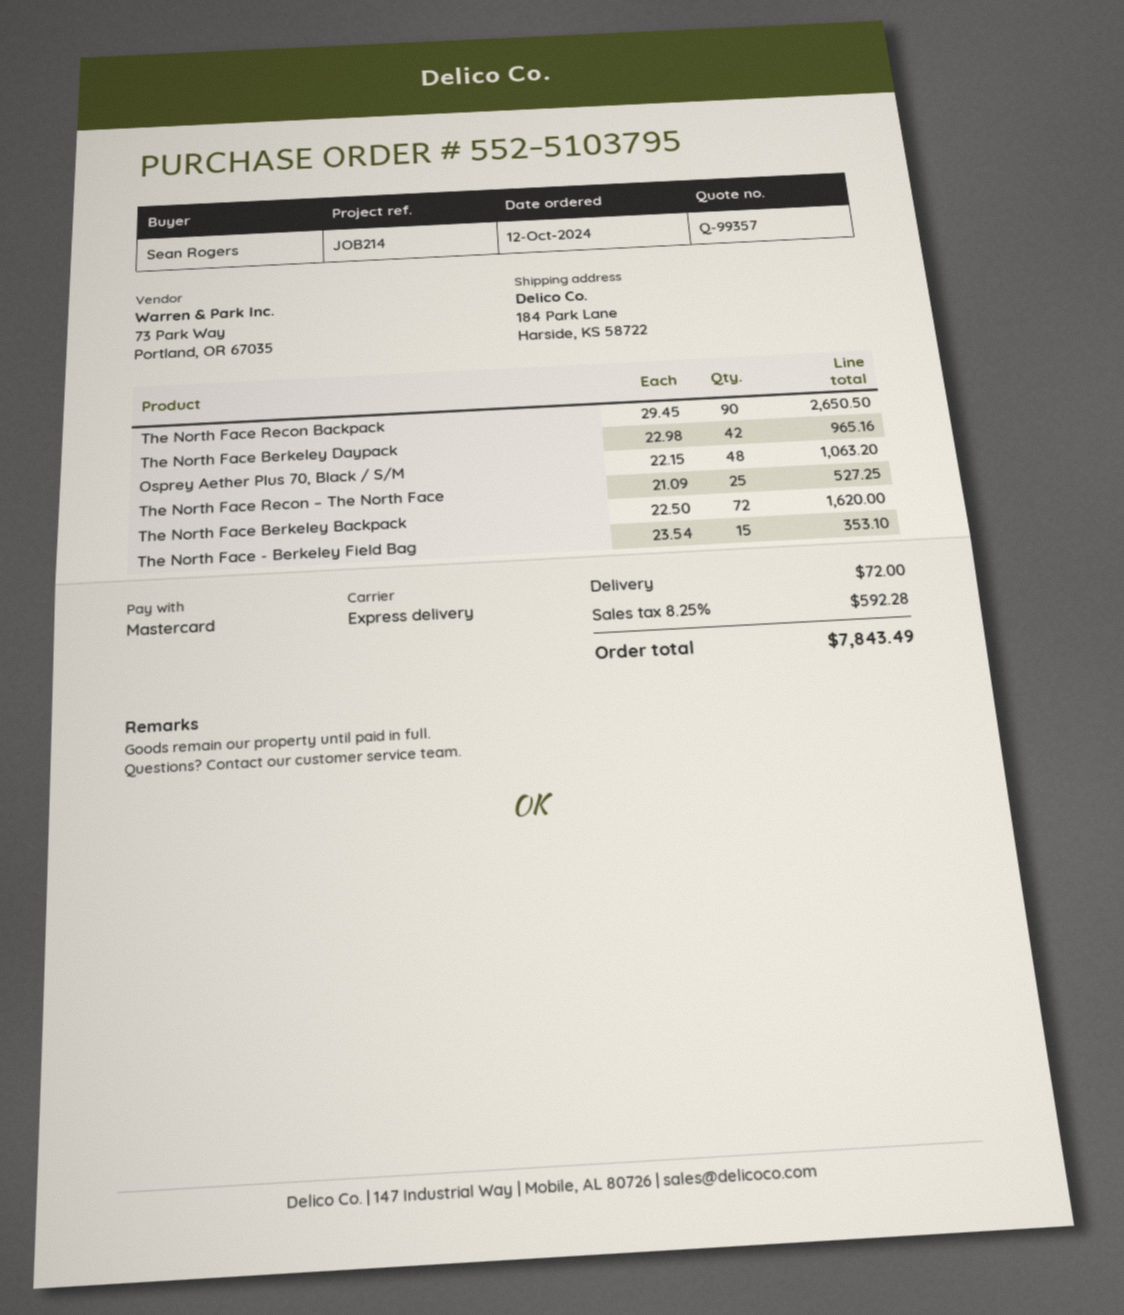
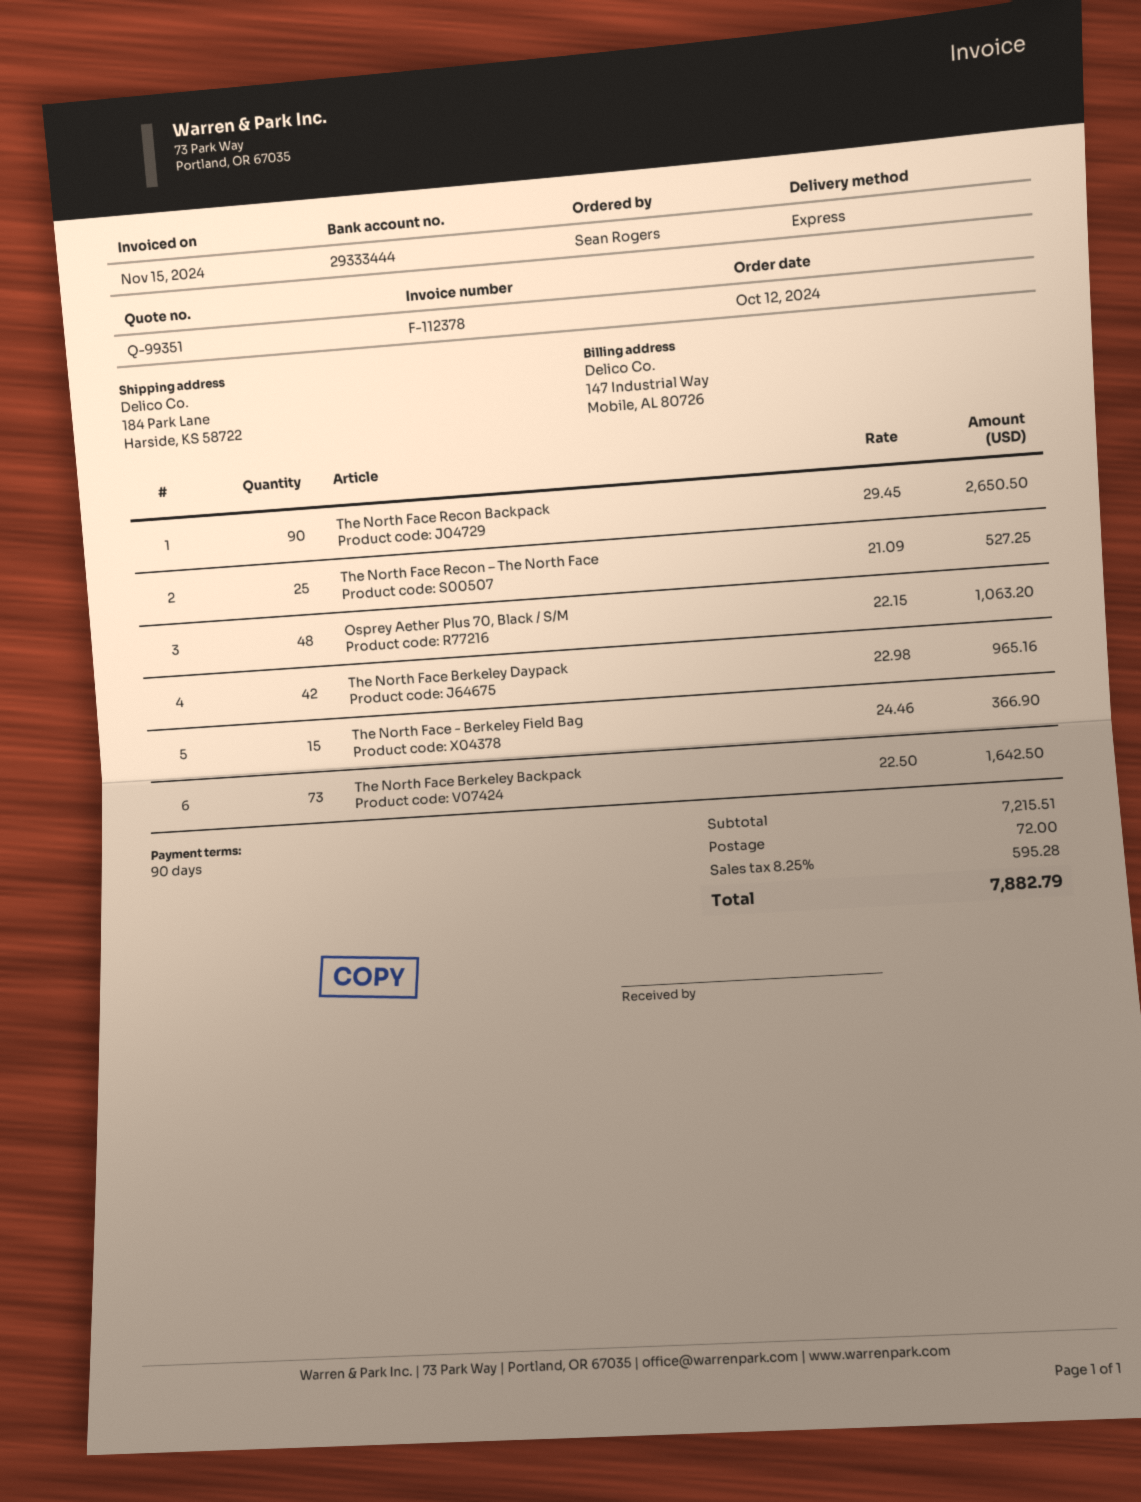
quote number: Q-99357 -> Q-99351
The North Face Berkeley Backpack: 72 x 22.50 = 1620.00 -> 73 x 22.50 = 1642.50
The North Face - Berkeley Field Bag: 15 x 23.54 = 353.10 -> 15 x 24.46 = 366.90
tax: 8.25% = 592.28 -> 8.25% = 595.28
total: 7843.49 -> 7882.79

